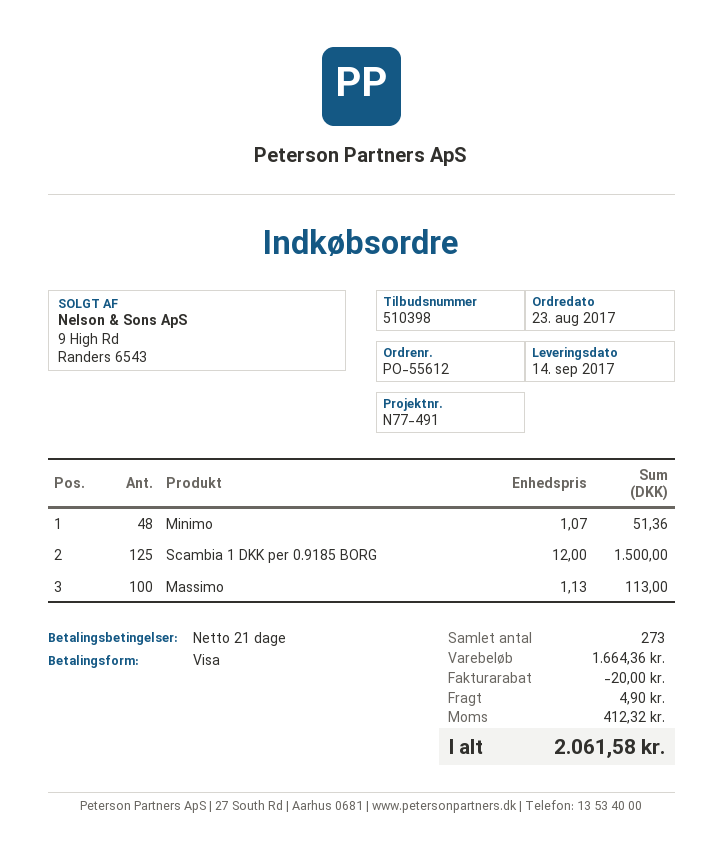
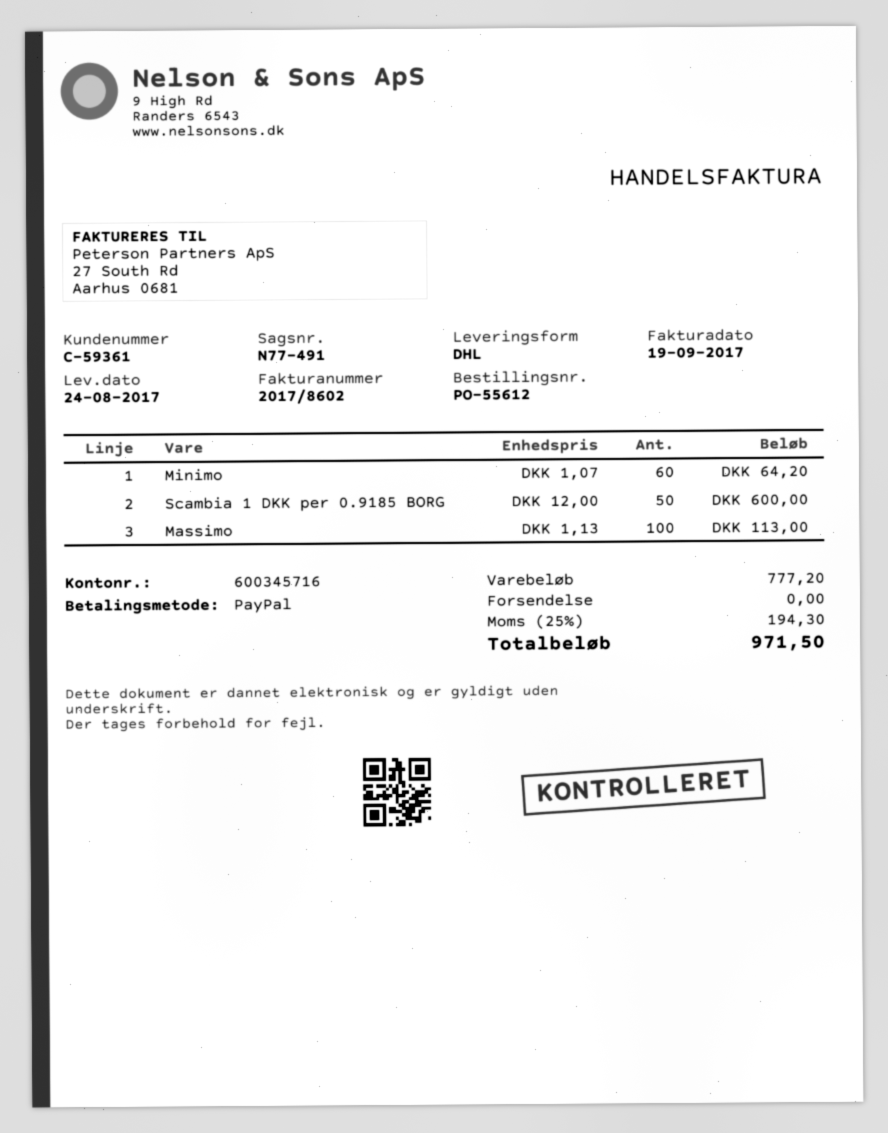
delivery date: 2017-09-14 -> 2017-08-24
payment method: Visa -> PayPal
Minimo: 48 x 1.07 = 51.36 -> 60 x 1.07 = 64.20
Scambia 1 DKK per 0.9185 BORG: 125 x 12.00 = 1500.00 -> 50 x 12.00 = 600.00
subtotal: 1664.36 -> 777.20
discount: 20.00 -> none
shipping: 4.90 -> 0.00
tax: 412.32 -> 194.30
total: 2061.58 -> 971.50

